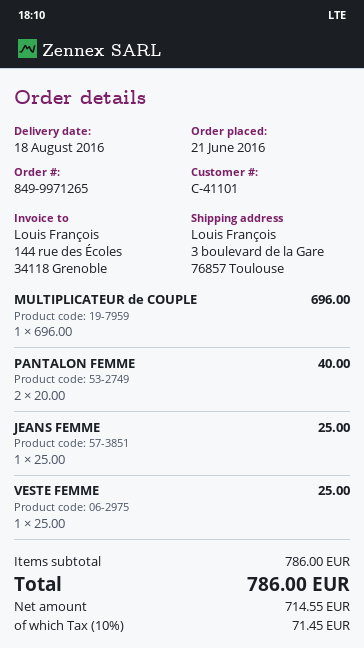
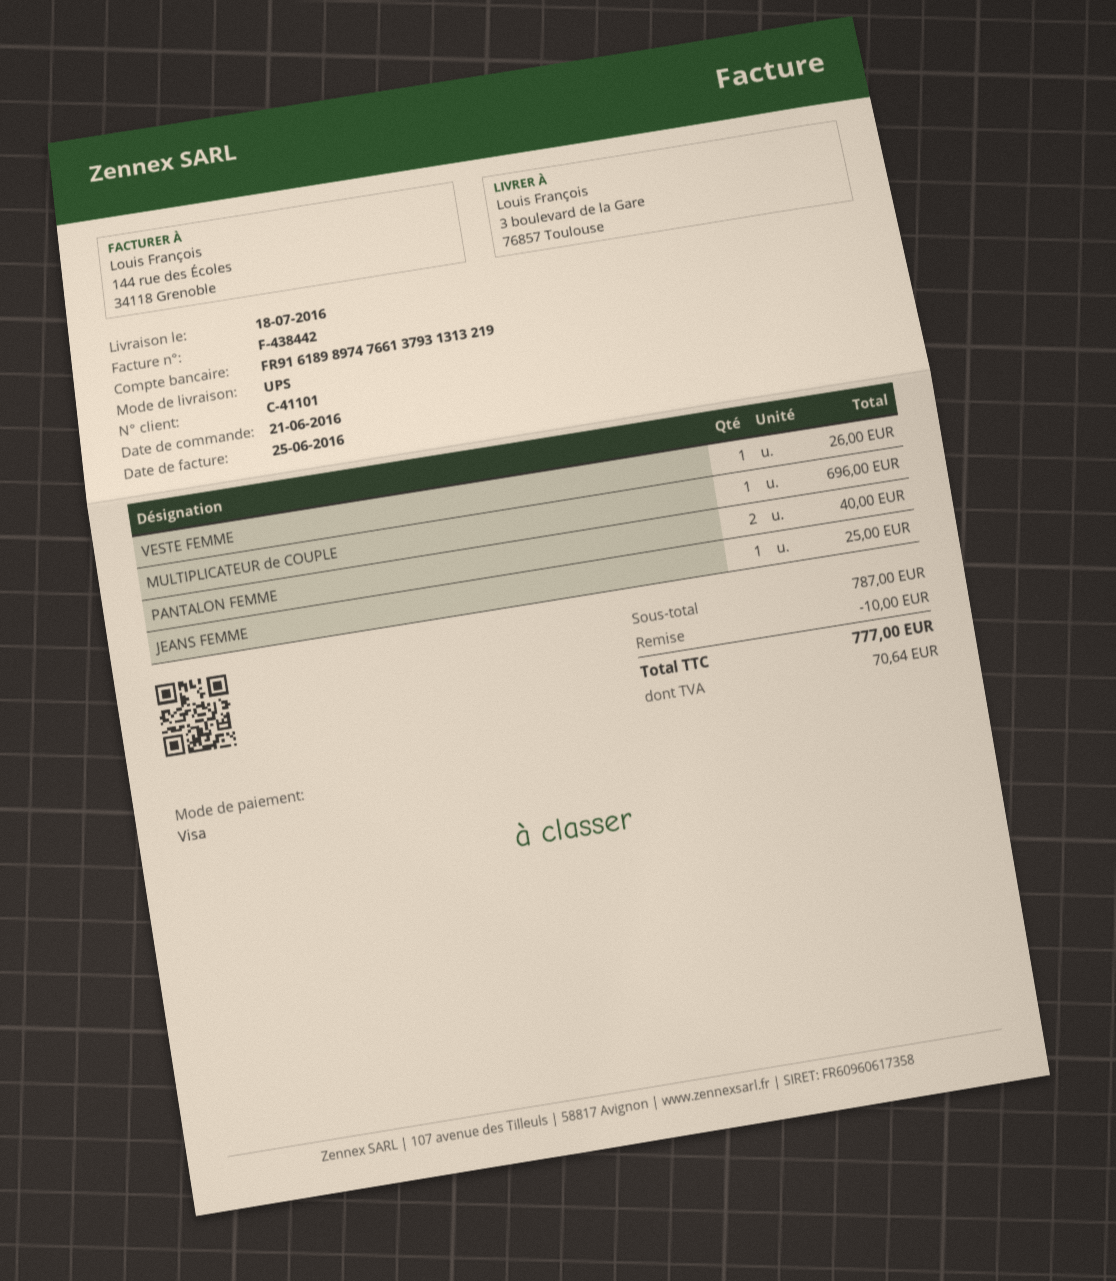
delivery date: 2016-08-18 -> 2016-07-18
VESTE FEMME: 1 for 25.00 -> 1 for 26.00
subtotal: 786.00 -> 787.00
discount: none -> 10.00
tax: 71.45 -> 70.64
total: 786.00 -> 777.00

